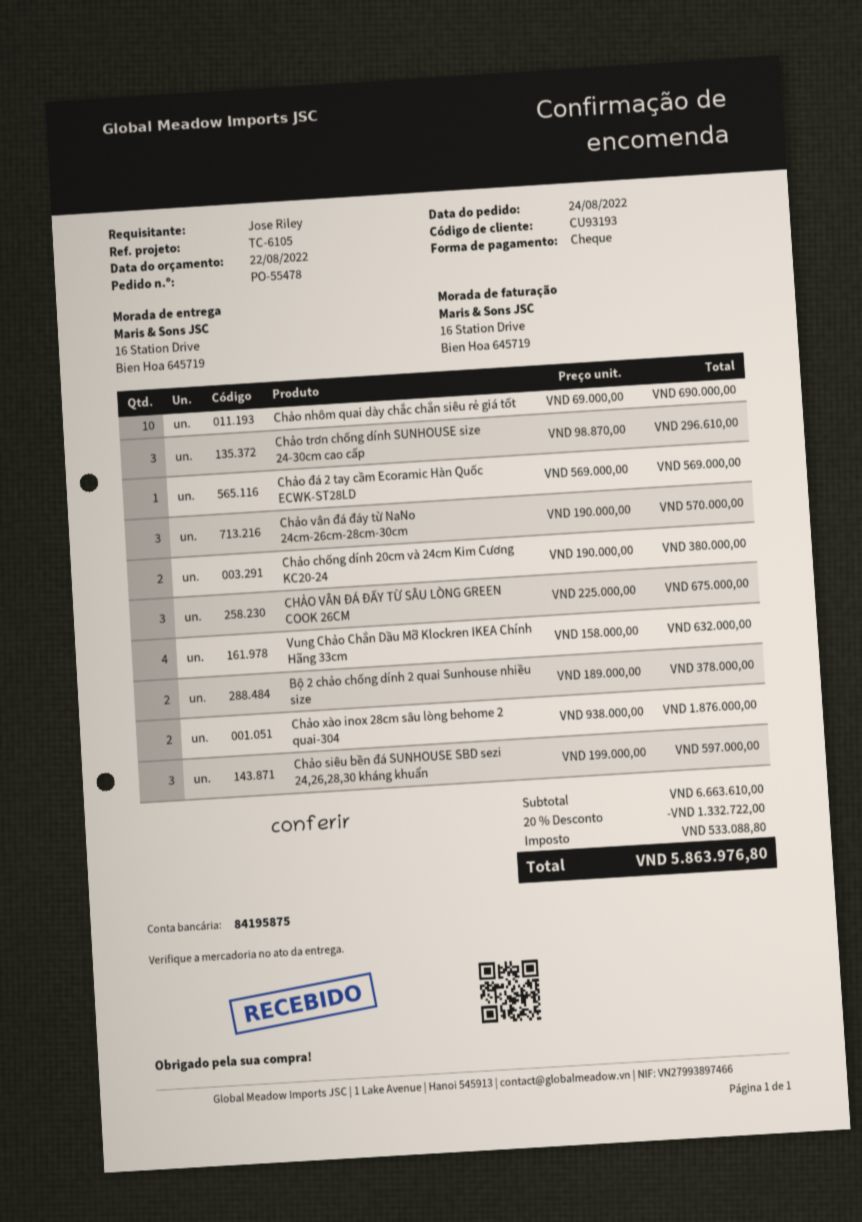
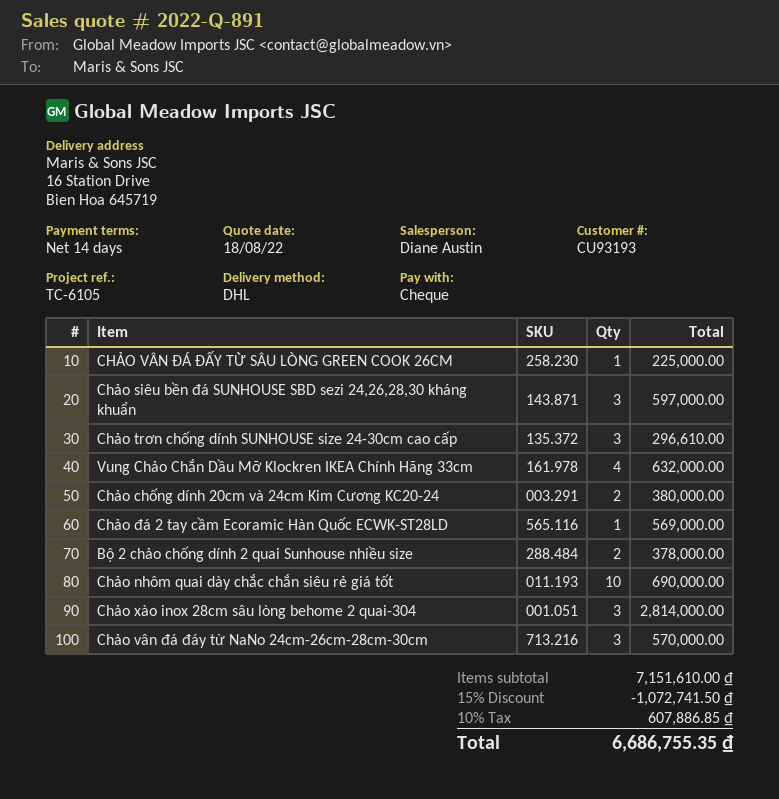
quote date: 2022-08-22 -> 2022-08-18
CHẢO VÂN ĐÁ ĐẤY TỪ SÂU LÒNG GREEN COOK 26CM: 3 for 675000.00 -> 1 for 225000.00
Chảo xào inox 28cm sâu lòng behome 2 quai-304: 2 for 1876000.00 -> 3 for 2814000.00
subtotal: 6663610.00 -> 7151610.00
discount: 20% = 1332722.00 -> 15% = 1072741.50
tax: 533088.80 -> 607886.85
total: 5863976.80 -> 6686755.35

